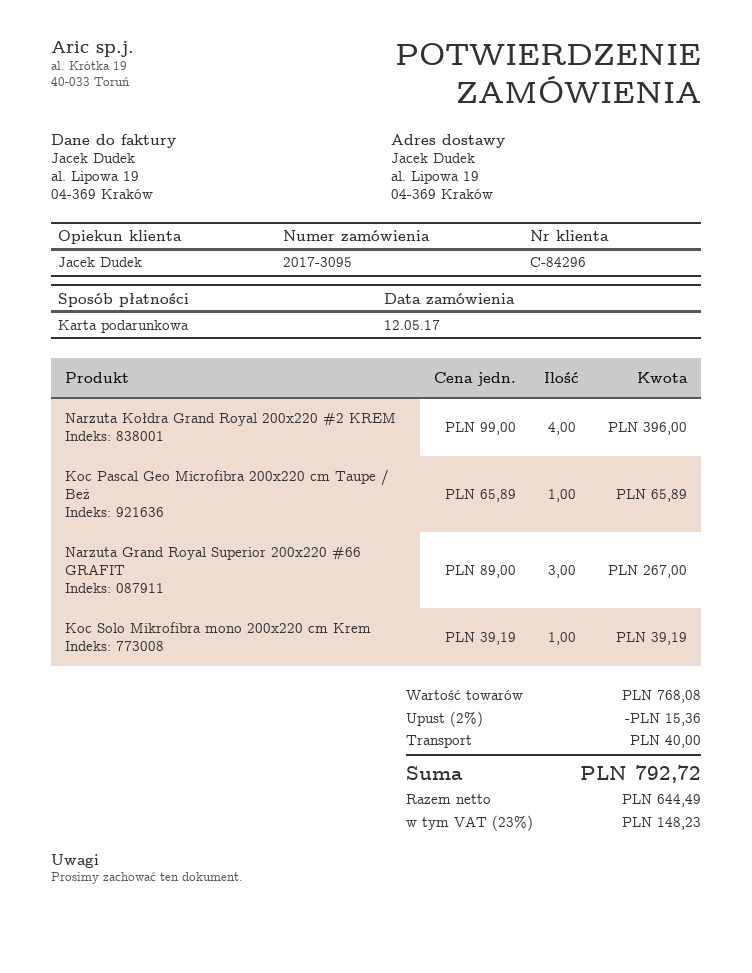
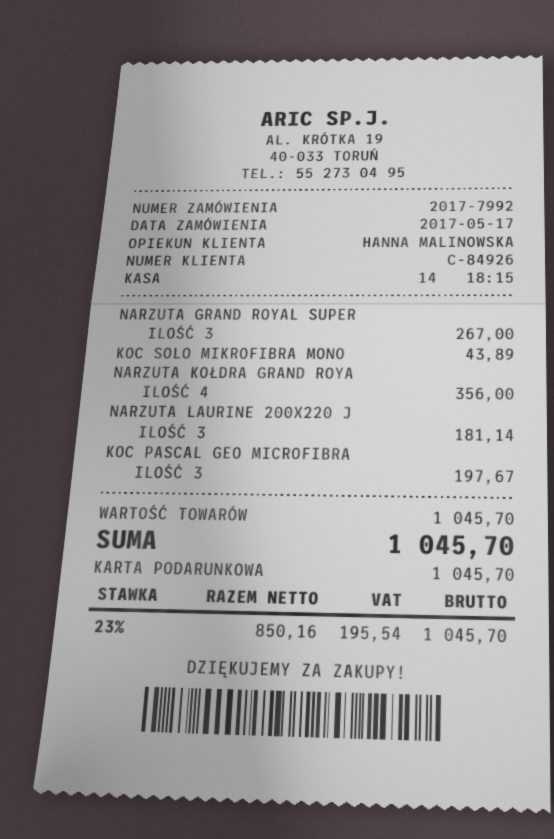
order number: 2017-3095 -> 2017-7992
order date: 2017-05-12 -> 2017-05-17
customer number: C-84296 -> C-84926
sales rep: Jacek Dudek -> HANNA MALINOWSKA
Narzuta Kołdra Grand Royal 200x220 #2 KREM: 4 for 396.00 -> 4 for 356.00
Koc Pascal Geo Microfibra 200x220 cm Taupe / Beż: 1 for 65.89 -> 3 for 197.67
Koc Solo Mikrofibra mono 200x220 cm Krem: 1 for 39.19 -> 1 for 43.89
NARZUTA LAURINE 200X220 J: none -> 3 for 181.14
subtotal: 768.08 -> 1045.70
discount: 2% = 15.36 -> none
shipping: 40.00 -> none
net: 644.49 -> 850.16
tax: 23% = 148.23 -> 23% = 195.54
total: 792.72 -> 1045.70

